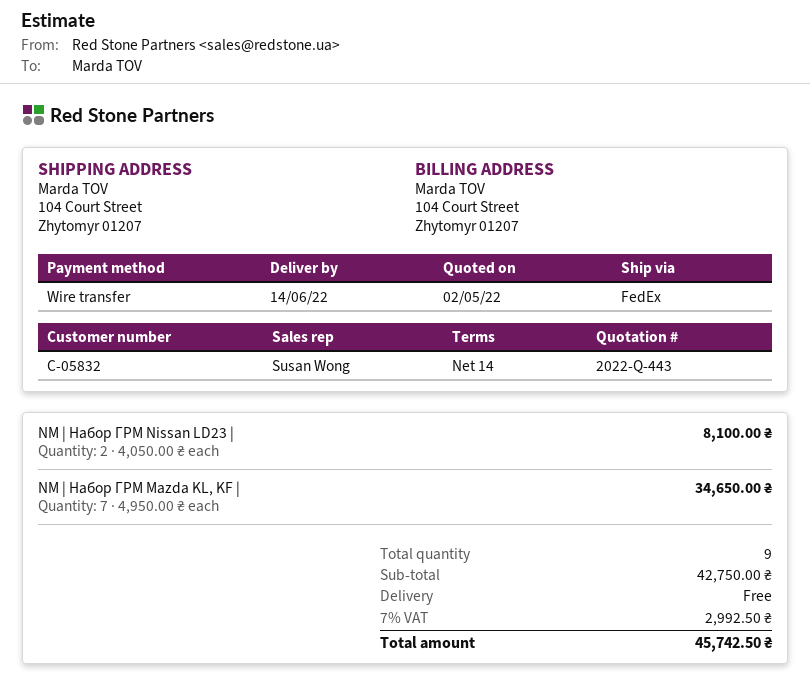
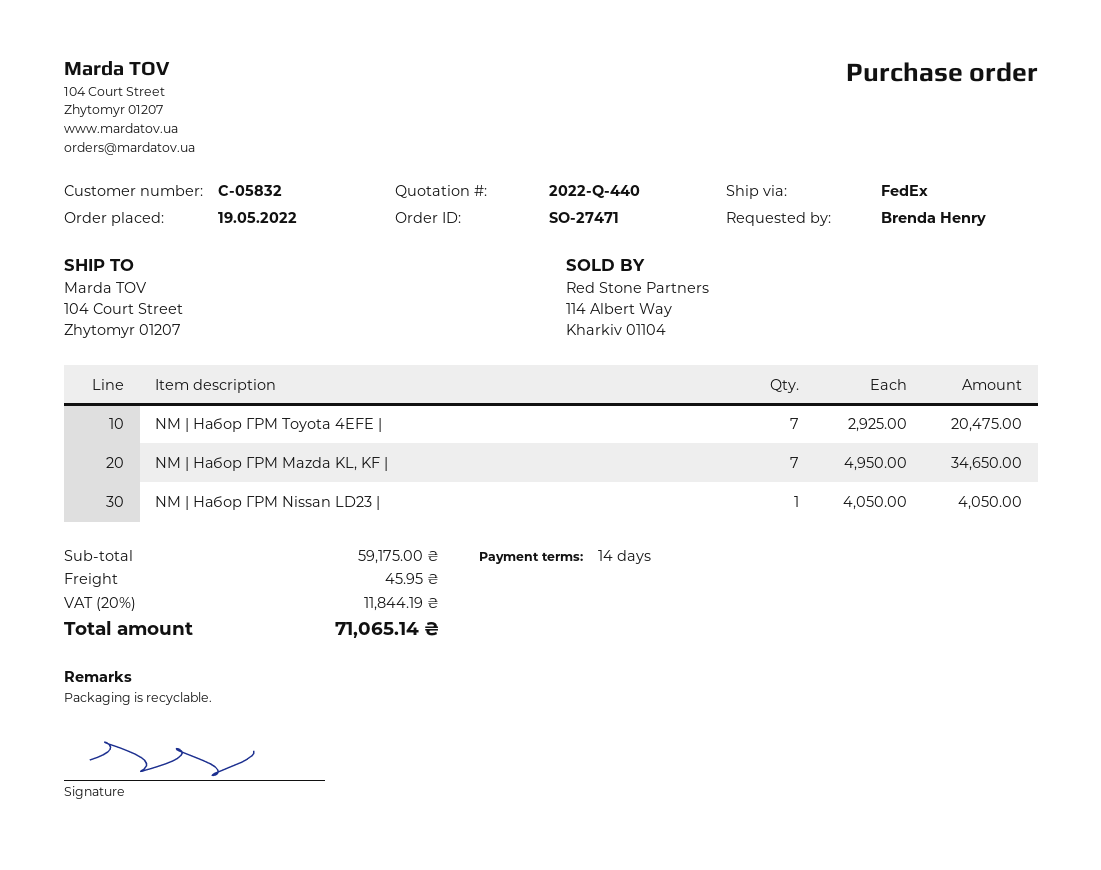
quote number: 2022-Q-443 -> 2022-Q-440
NM | Набор ГРМ Nissan LD23 |: 2 x 4050.00 = 8100.00 -> 1 x 4050.00 = 4050.00
NM | Набор ГРМ Toyota 4EFE |: none -> 7 x 2925.00 = 20475.00
subtotal: 42750.00 -> 59175.00
shipping: 0.00 -> 45.95
tax: 7% = 2992.50 -> 20% = 11844.19
total: 45742.50 -> 71065.14

